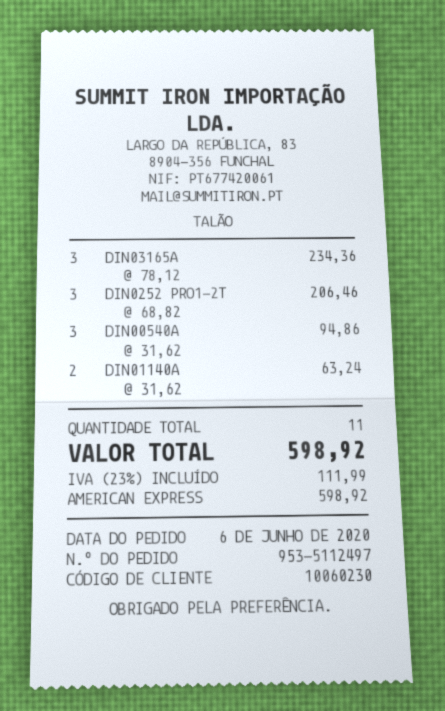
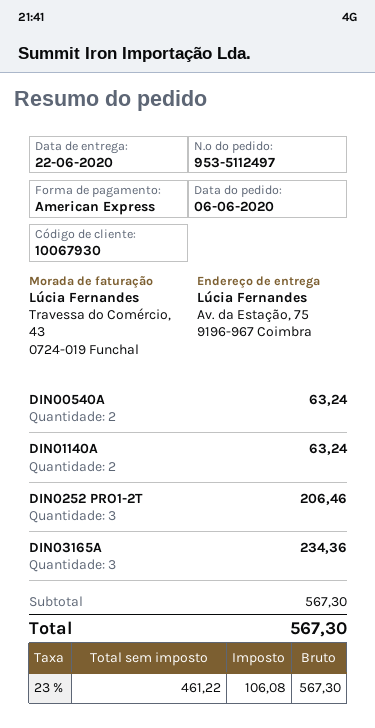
customer number: 10060230 -> 10067930
DIN00540A: 3 for 94.86 -> 2 for 63.24
tax: 23% = 111.99 -> 23% = 106.08
total: 598.92 -> 567.30

